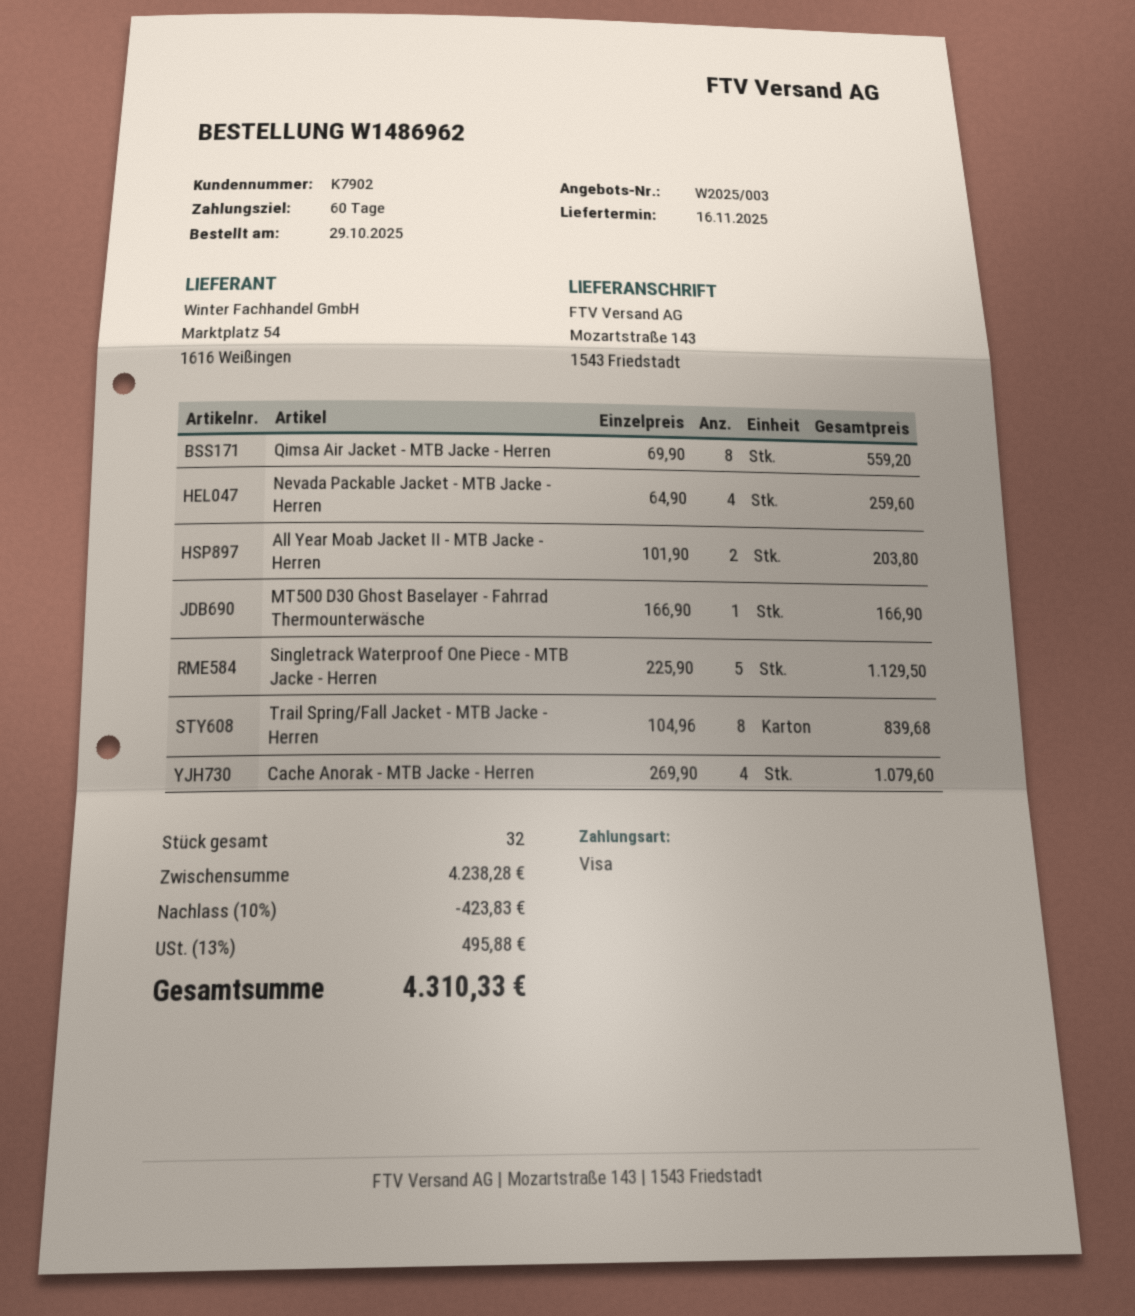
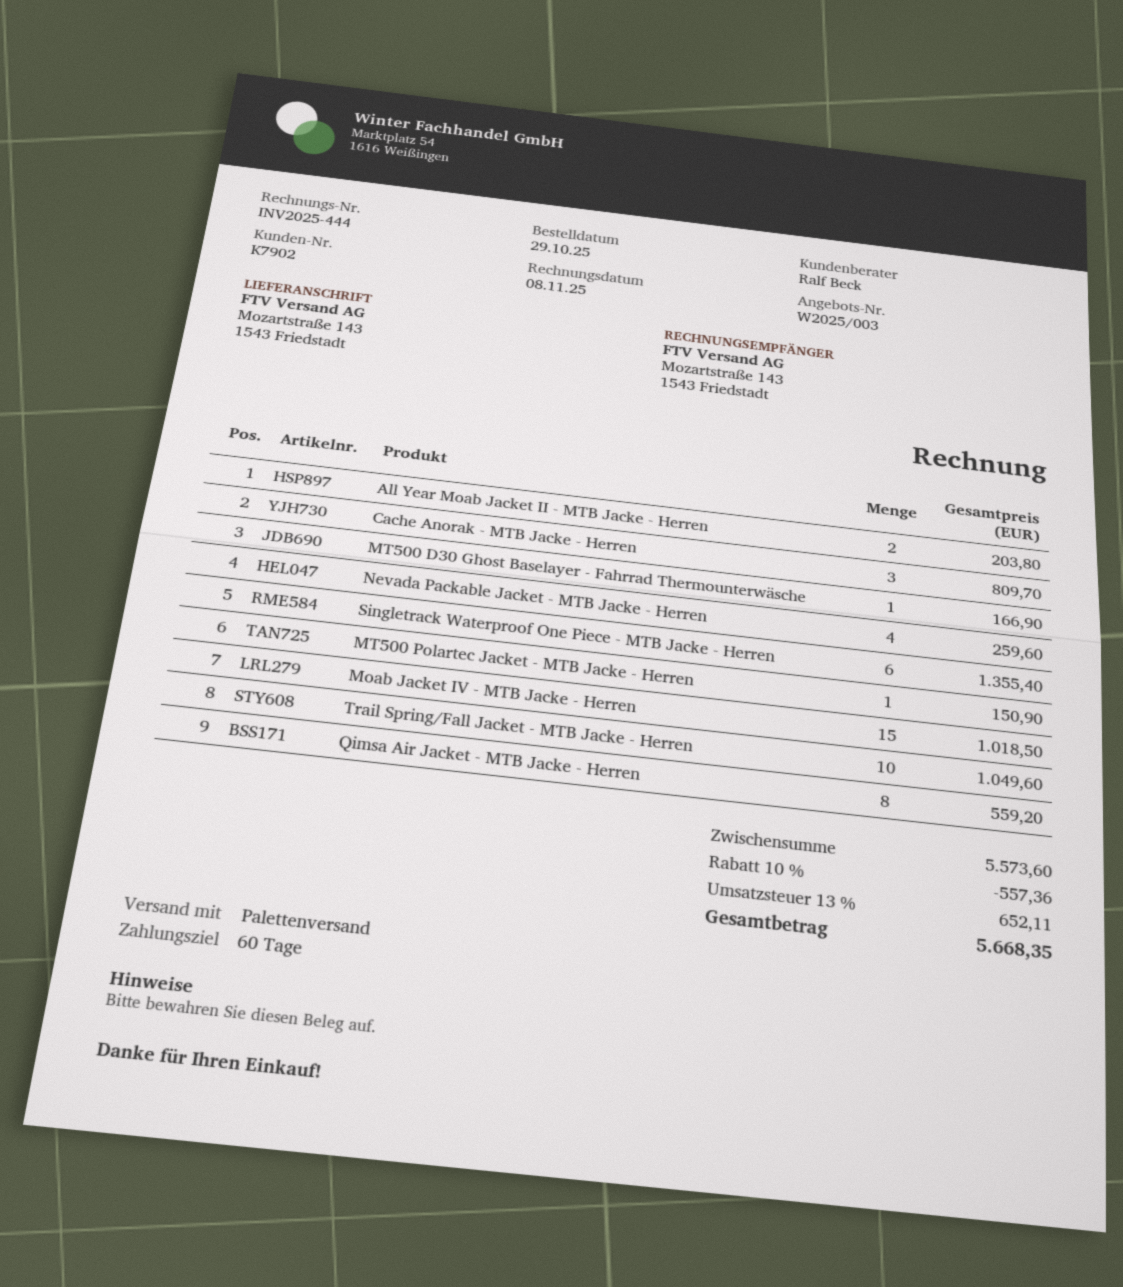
Singletrack Waterproof One Piece - MTB Jacke - Herren: 5 for 1129.50 -> 6 for 1355.40
Trail Spring/Fall Jacket - MTB Jacke - Herren: 8 for 839.68 -> 10 for 1049.60
Cache Anorak - MTB Jacke - Herren: 4 for 1079.60 -> 3 for 809.70
MT500 Polartec Jacket - MTB Jacke - Herren: none -> 1 for 150.90
Moab Jacket IV - MTB Jacke - Herren: none -> 15 for 1018.50
subtotal: 4238.28 -> 5573.60
discount: 10% = 423.83 -> 10% = 557.36
tax: 13% = 495.88 -> 13% = 652.11
total: 4310.33 -> 5668.35

